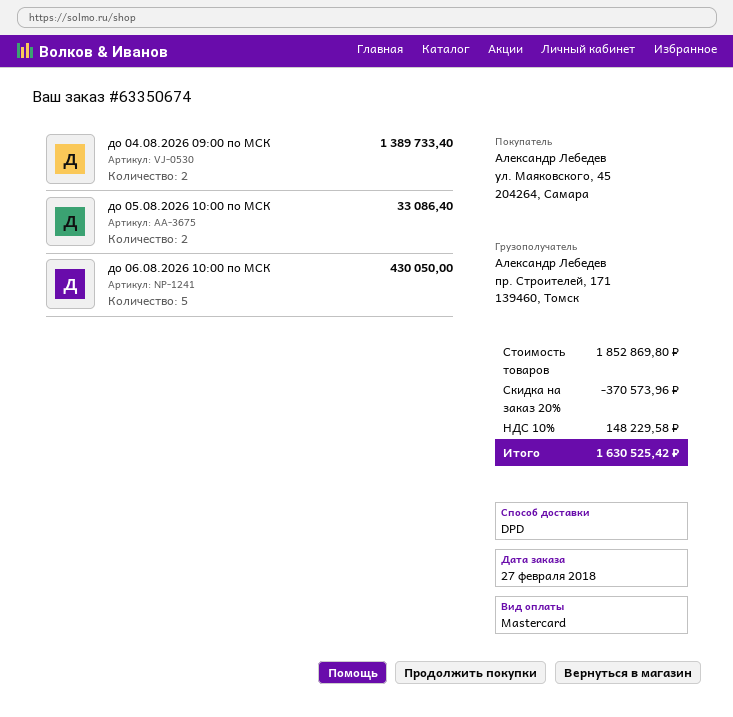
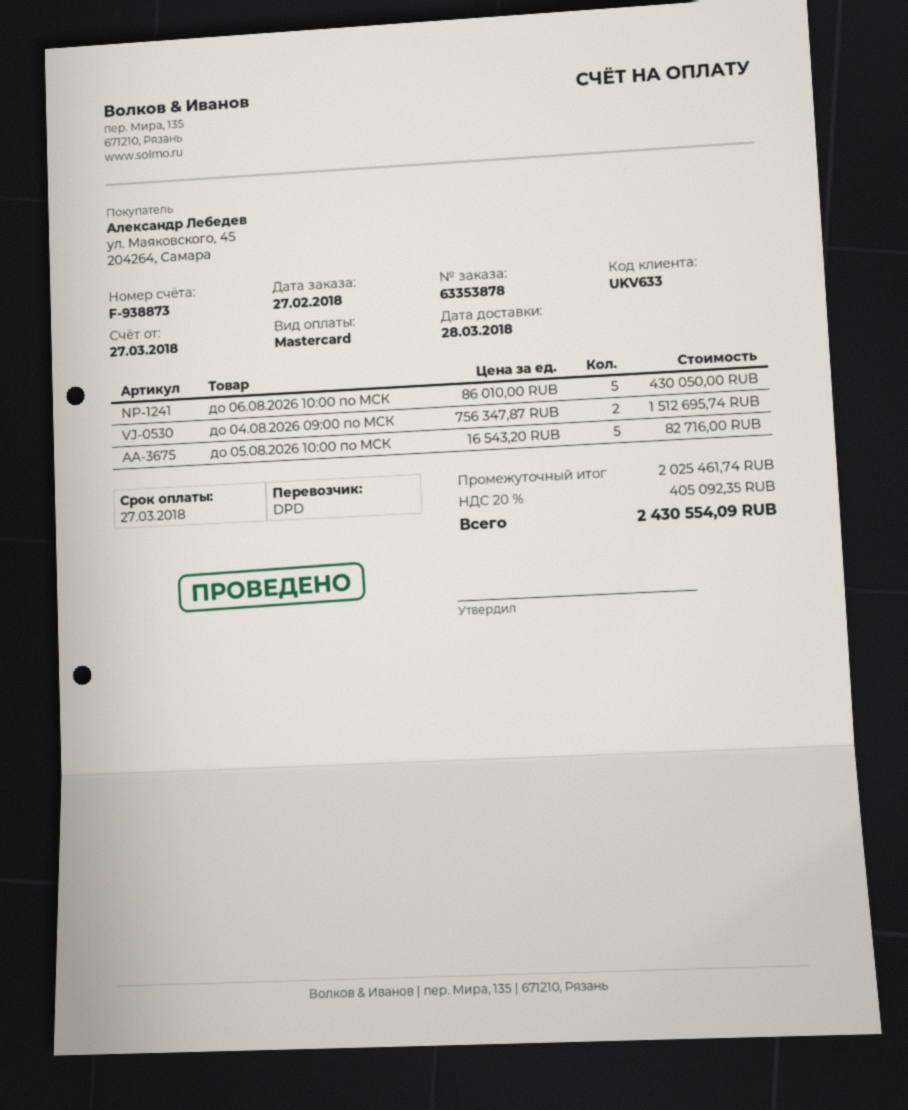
order number: 63350674 -> 63353878
до 04.08.2026 09:00 по МСК: 2 for 1389733.40 -> 2 for 1512695.74
до 05.08.2026 10:00 по МСК: 2 for 33086.40 -> 5 for 82716.00
subtotal: 1852869.80 -> 2025461.74
discount: 20% = 370573.96 -> none
tax: 10% = 148229.58 -> 20% = 405092.35
total: 1630525.42 -> 2430554.09

